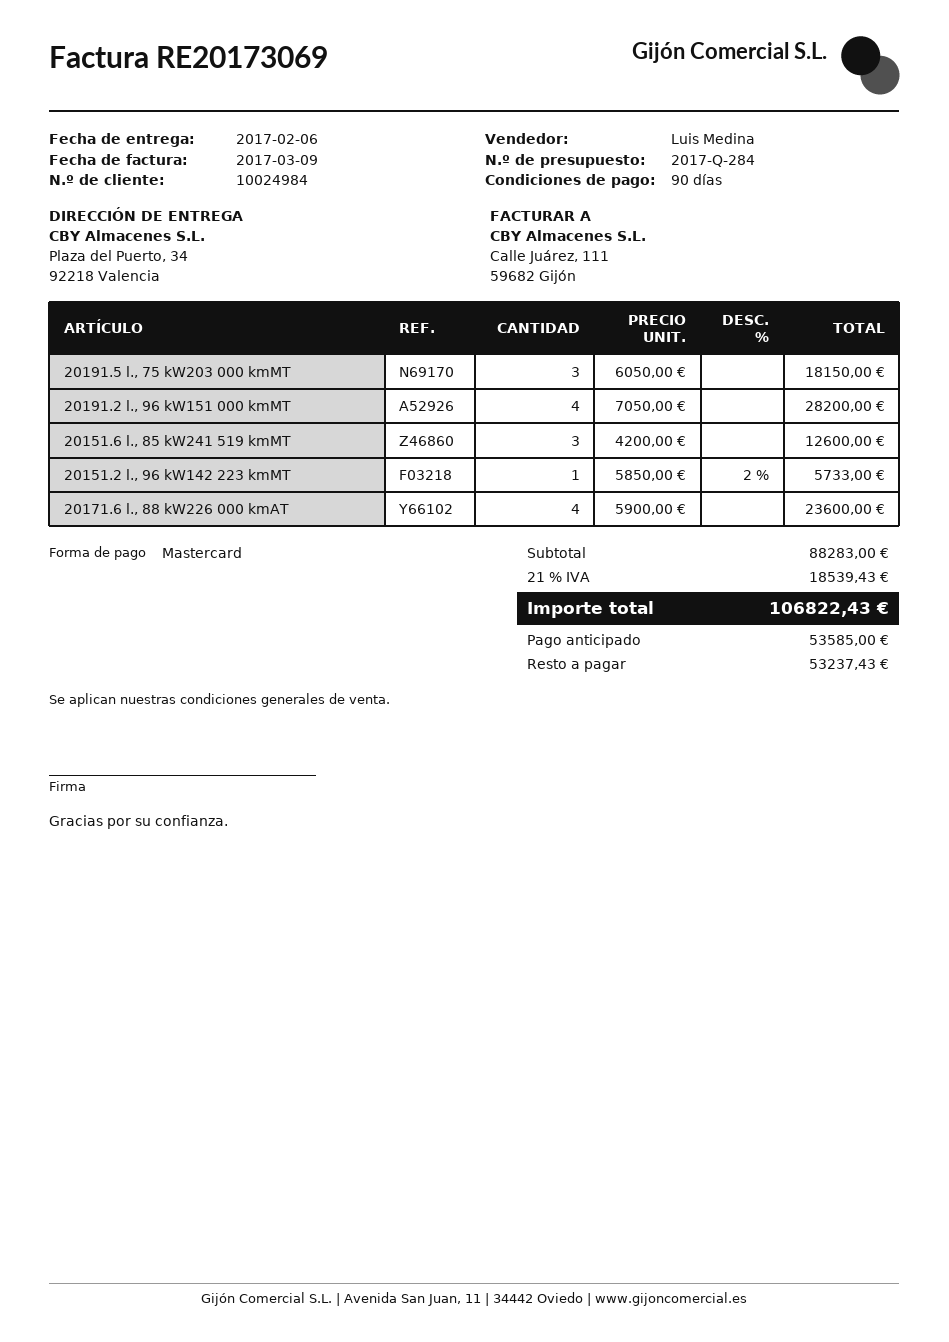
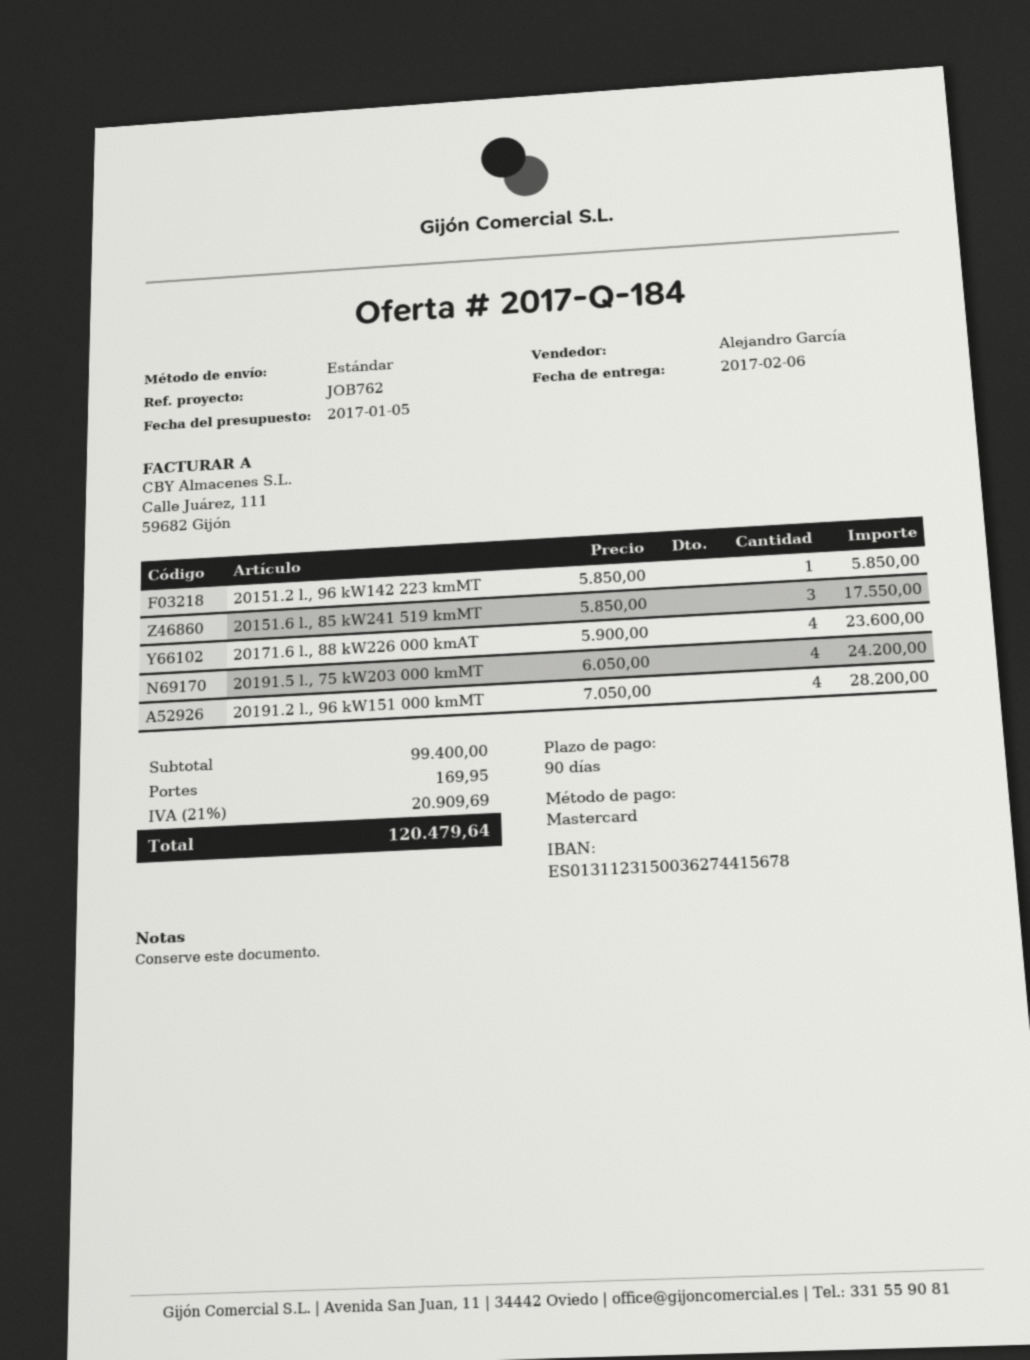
quote number: 2017-Q-284 -> 2017-Q-184
sales rep: Luis Medina -> Alejandro García
20191.5 l., 75 kW203 000 kmMT: 3 x 6050.00 = 18150.00 -> 4 x 6050.00 = 24200.00
20151.6 l., 85 kW241 519 kmMT: 3 x 4200.00 = 12600.00 -> 3 x 5850.00 = 17550.00
20151.2 l., 96 kW142 223 kmMT: 1 x 5850.00 - 2% = 5733.00 -> 1 x 5850.00 = 5850.00
subtotal: 88283.00 -> 99400.00
shipping: none -> 169.95
tax: 21% = 18539.43 -> 21% = 20909.69
total: 106822.43 -> 120479.64

